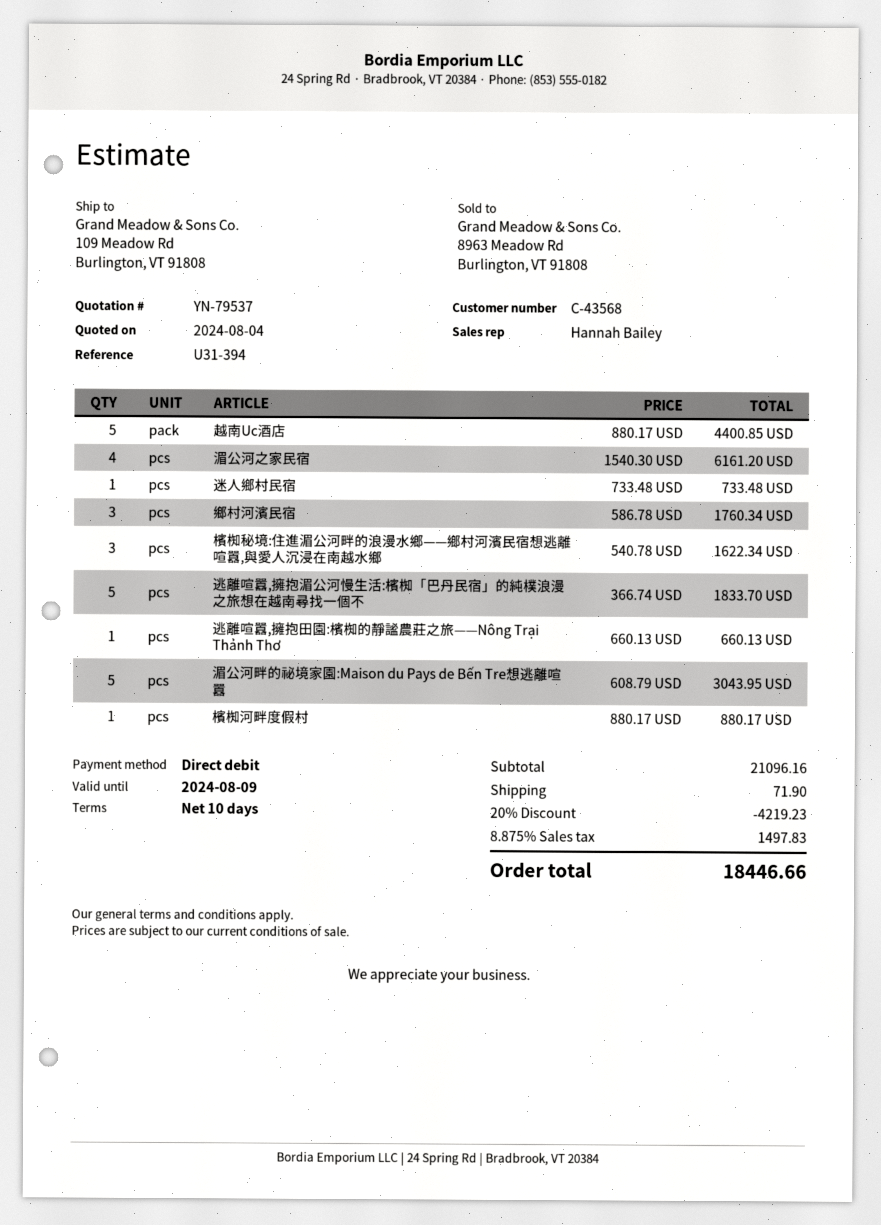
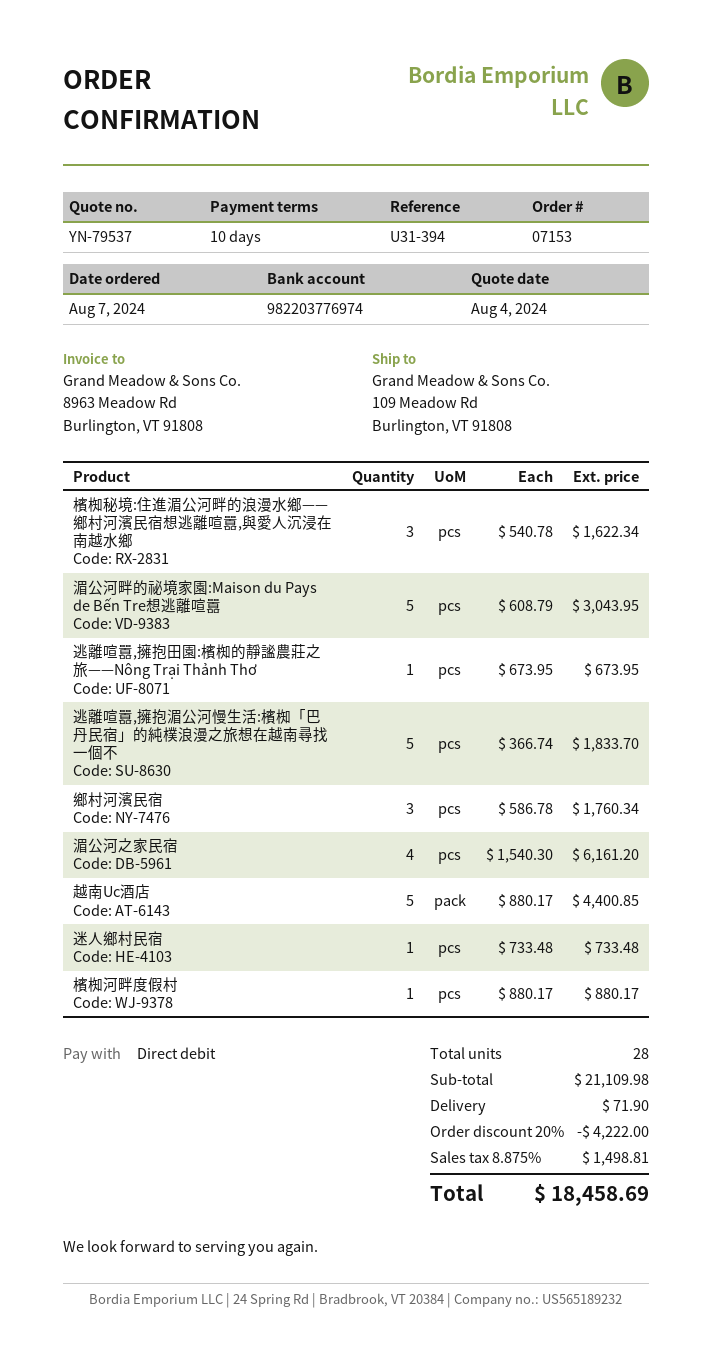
逃離喧囂,擁抱田園:檳椥的靜謐農莊之旅——Nông Trại Thảnh Thơ: 1 x 660.13 = 660.13 -> 1 x 673.95 = 673.95
subtotal: 21096.16 -> 21109.98
discount: 20% = 4219.23 -> 20% = 4222.00
tax: 8.875% = 1497.83 -> 8.875% = 1498.81
total: 18446.66 -> 18458.69

